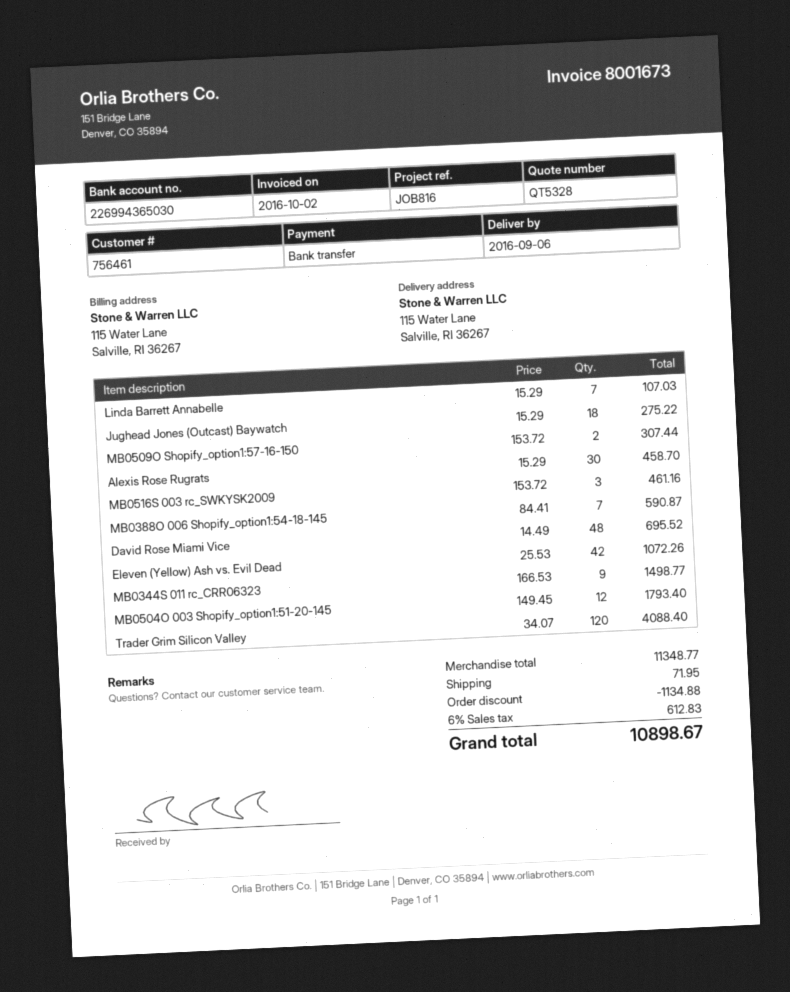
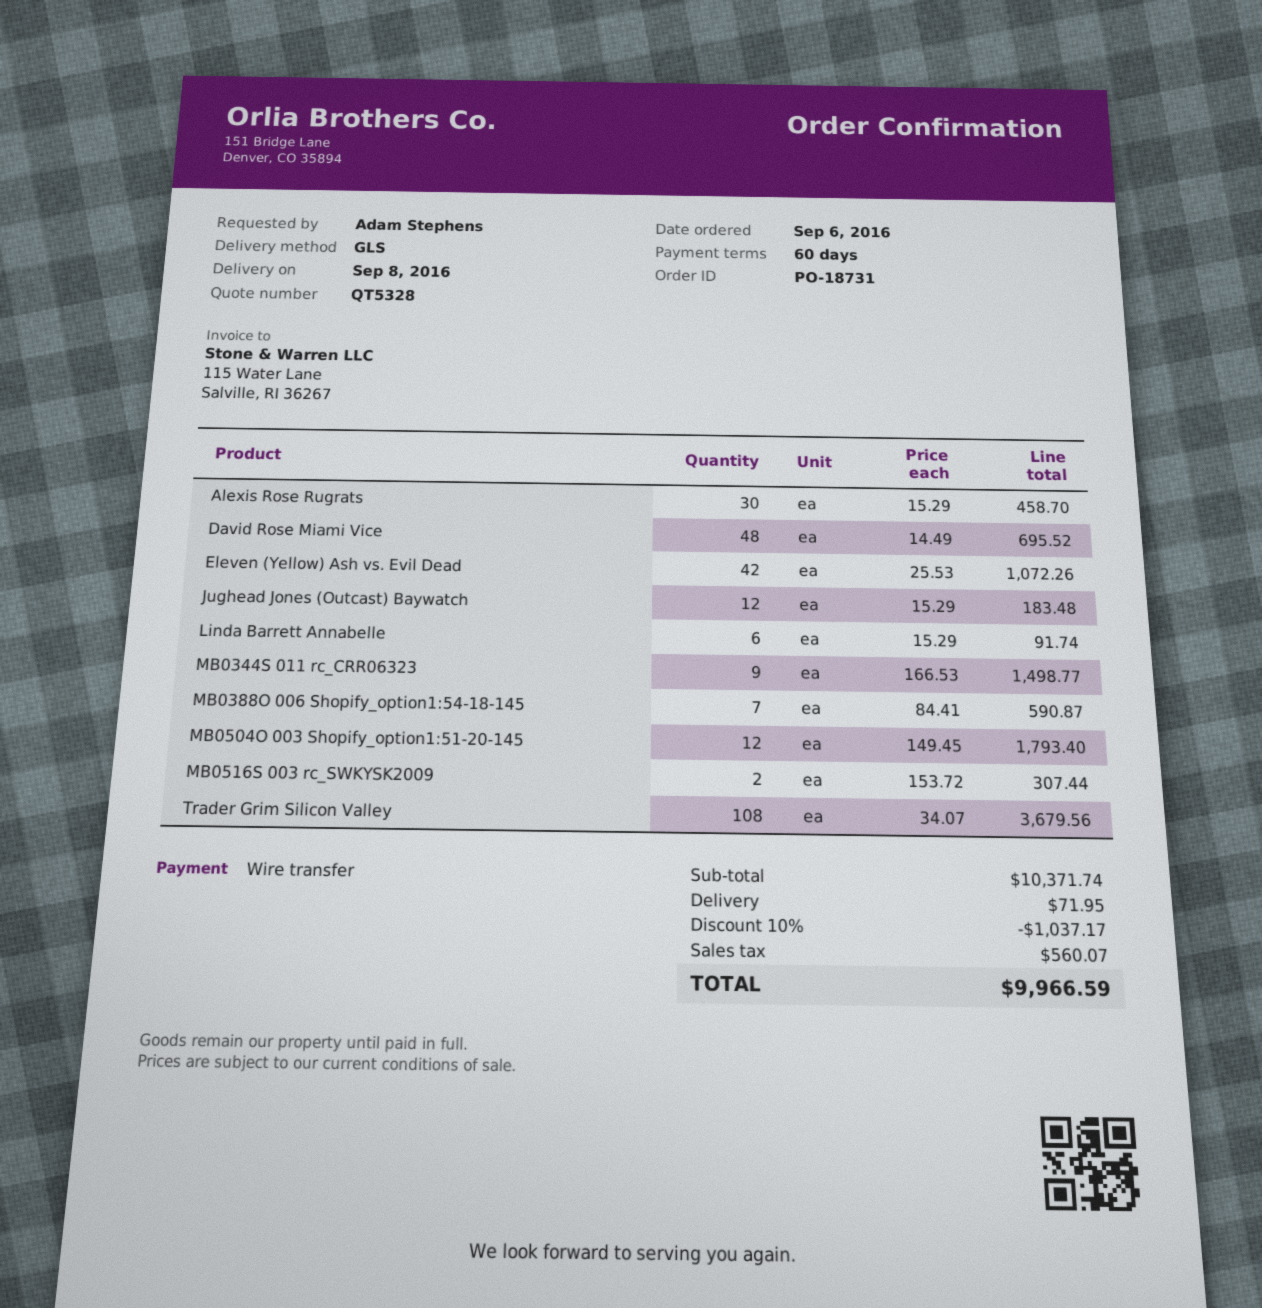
delivery date: 2016-09-06 -> 2016-09-08
Linda Barrett Annabelle: 7 x 15.29 = 107.03 -> 6 x 15.29 = 91.74
Jughead Jones (Outcast) Baywatch: 18 x 15.29 = 275.22 -> 12 x 15.29 = 183.48
MB0509O Shopify_option1:57-16-150: 2 x 153.72 = 307.44 -> none
MB0516S 003 rc_SWKYSK2009: 3 x 153.72 = 461.16 -> 2 x 153.72 = 307.44
Trader Grim Silicon Valley: 120 x 34.07 = 4088.40 -> 108 x 34.07 = 3679.56
subtotal: 11348.77 -> 10371.74
discount: 1134.88 -> 1037.17
tax: 612.83 -> 560.07
total: 10898.67 -> 9966.59

